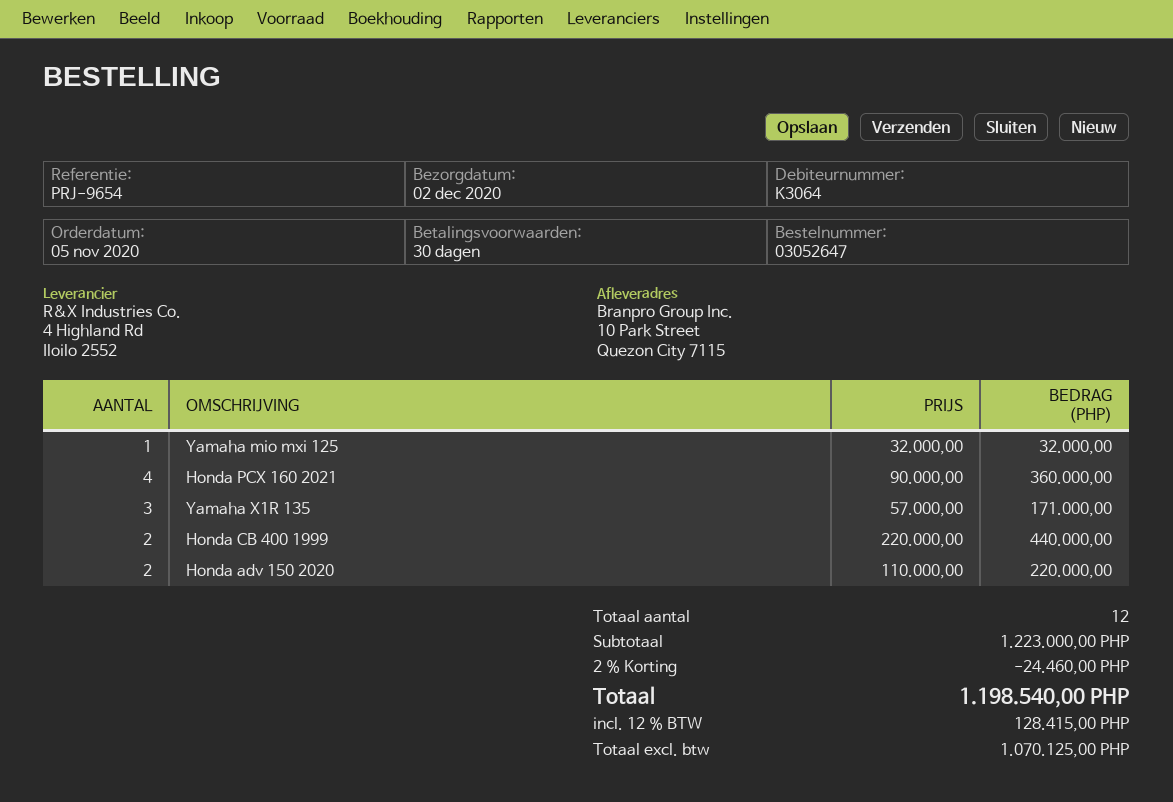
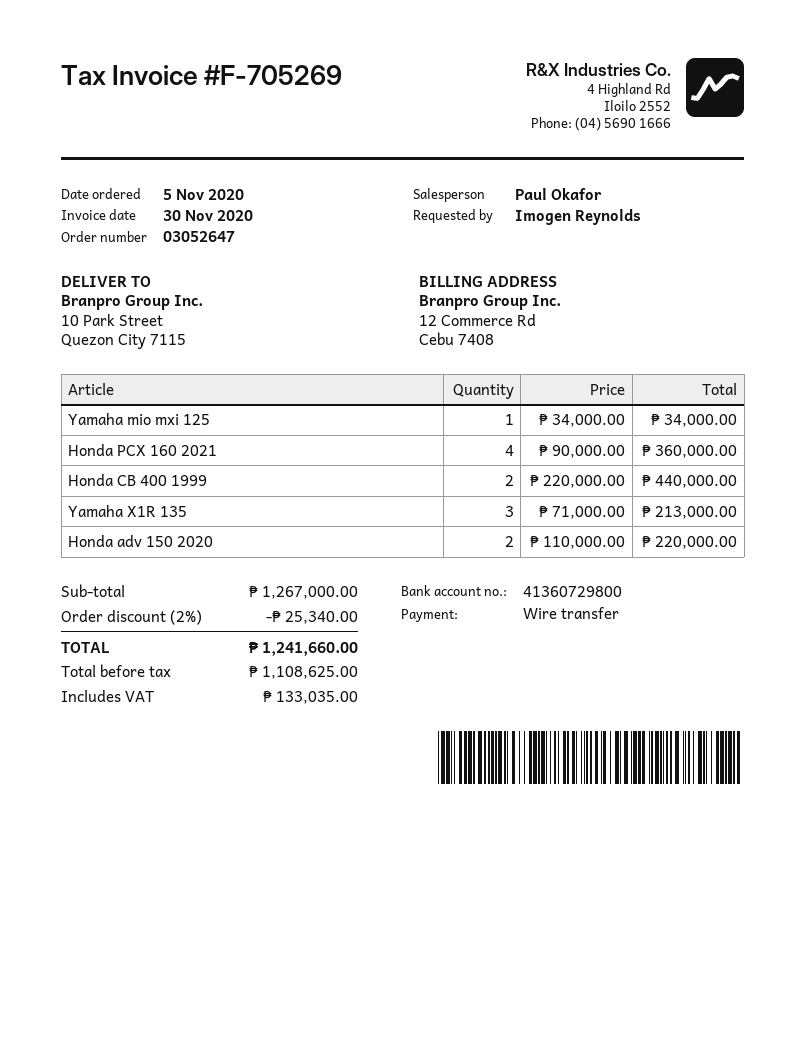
Yamaha mio mxi 125: 1 x 32000.00 = 32000.00 -> 1 x 34000.00 = 34000.00
Yamaha X1R 135: 3 x 57000.00 = 171000.00 -> 3 x 71000.00 = 213000.00
subtotal: 1223000.00 -> 1267000.00
discount: 2% = 24460.00 -> 2% = 25340.00
net: 1070125.00 -> 1108625.00
tax: 128415.00 -> 133035.00
total: 1198540.00 -> 1241660.00

